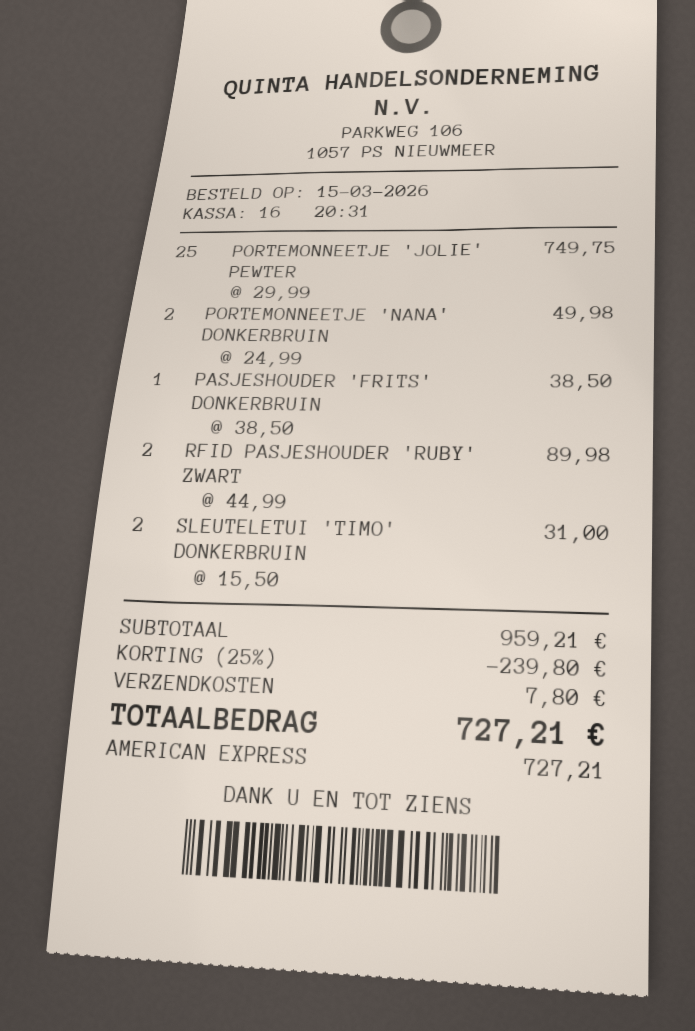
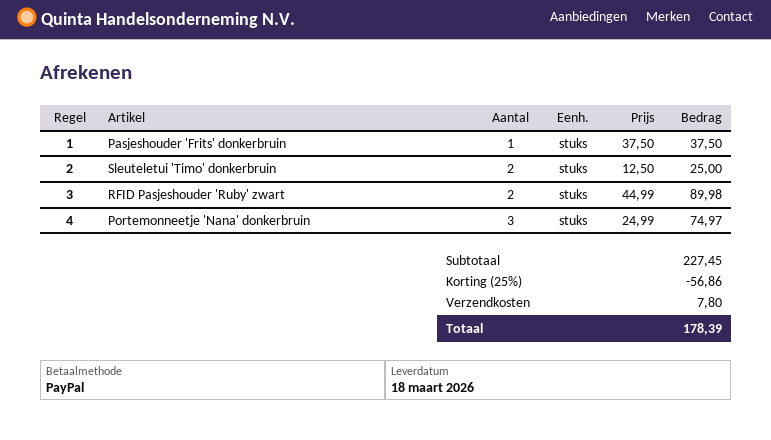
payment method: American Express -> PayPal
PORTEMONNEETJE 'JOLIE' PEWTER: 25 x 29.99 = 749.75 -> none
PORTEMONNEETJE 'NANA' DONKERBRUIN: 2 x 24.99 = 49.98 -> 3 x 24.99 = 74.97
PASJESHOUDER 'FRITS' DONKERBRUIN: 1 x 38.50 = 38.50 -> 1 x 37.50 = 37.50
SLEUTELETUI 'TIMO' DONKERBRUIN: 2 x 15.50 = 31.00 -> 2 x 12.50 = 25.00
subtotal: 959.21 -> 227.45
discount: 25% = 239.80 -> 25% = 56.86
total: 727.21 -> 178.39

